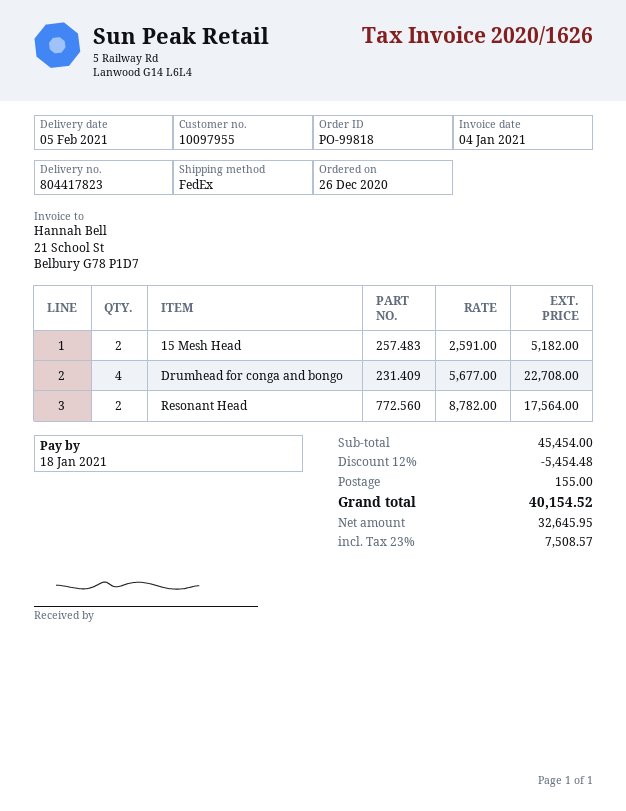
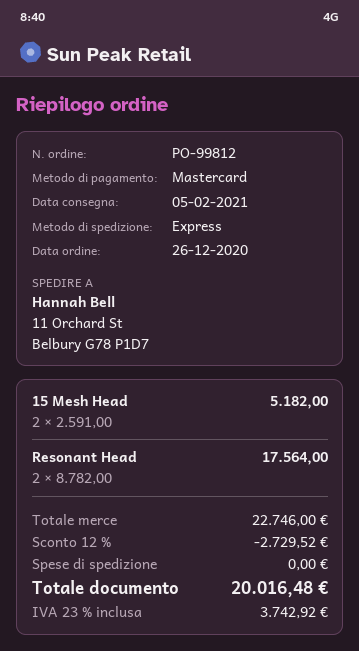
order number: PO-99818 -> PO-99812
shipping method: FedEx -> express
Drumhead for conga and bongo: 4 x 5677.00 = 22708.00 -> none
subtotal: 45454.00 -> 22746.00
discount: 12% = 5454.48 -> 12% = 2729.52
shipping: 155.00 -> 0.00
tax: 23% = 7508.57 -> 23% = 3742.92
total: 40154.52 -> 20016.48

